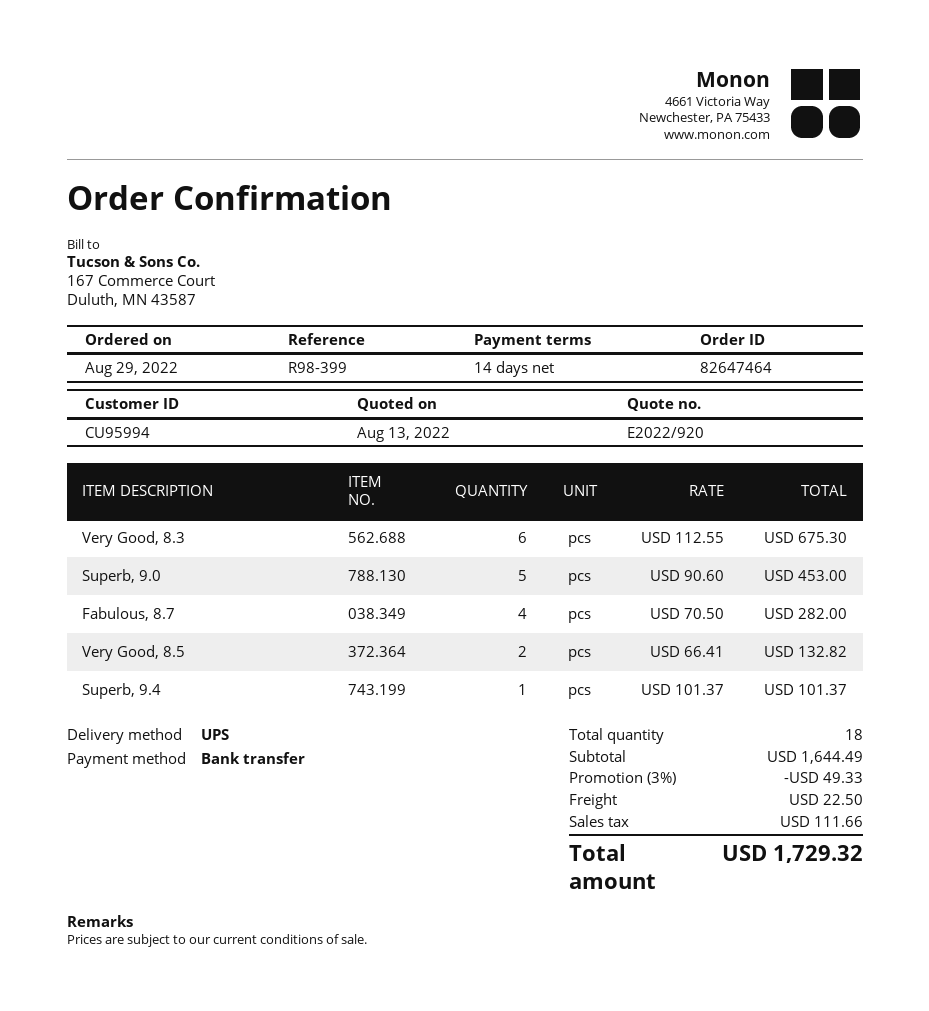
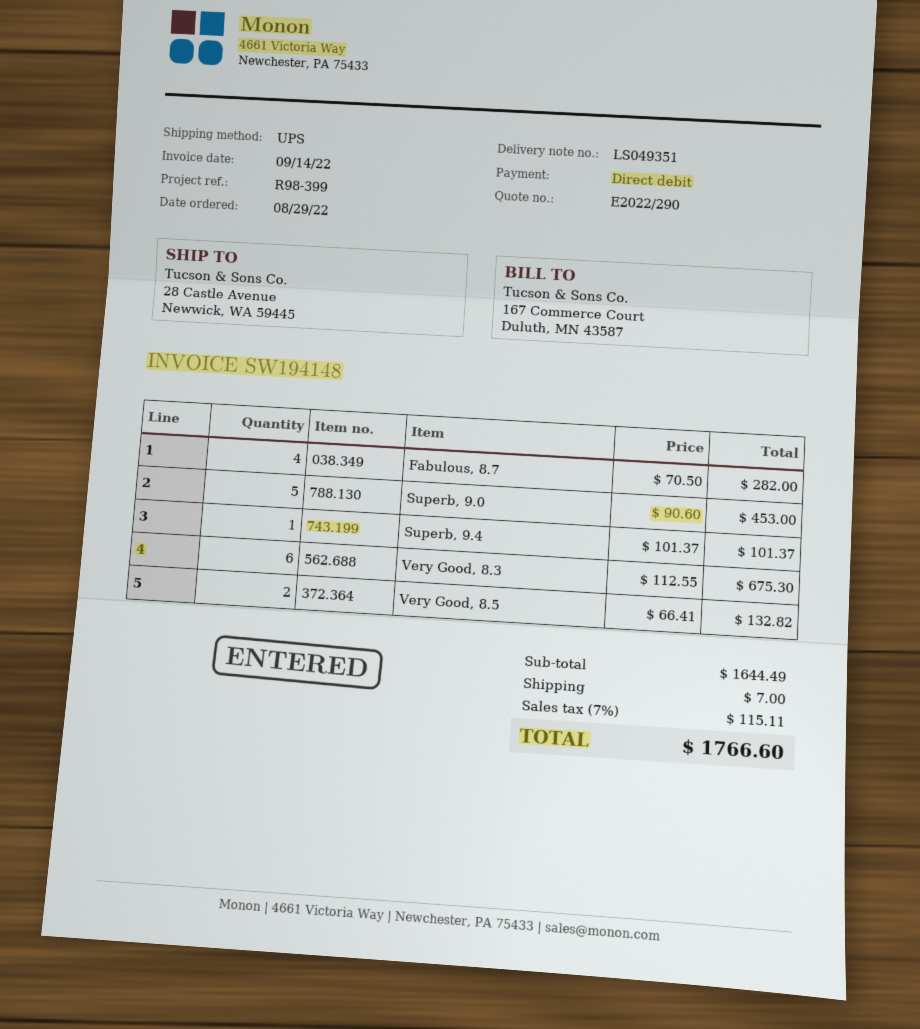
quote number: E2022/920 -> E2022/290
payment method: bank transfer -> direct debit
discount: 3% = 49.33 -> none
shipping: 22.50 -> 7.00
tax: 111.66 -> 115.11
total: 1729.32 -> 1766.60

